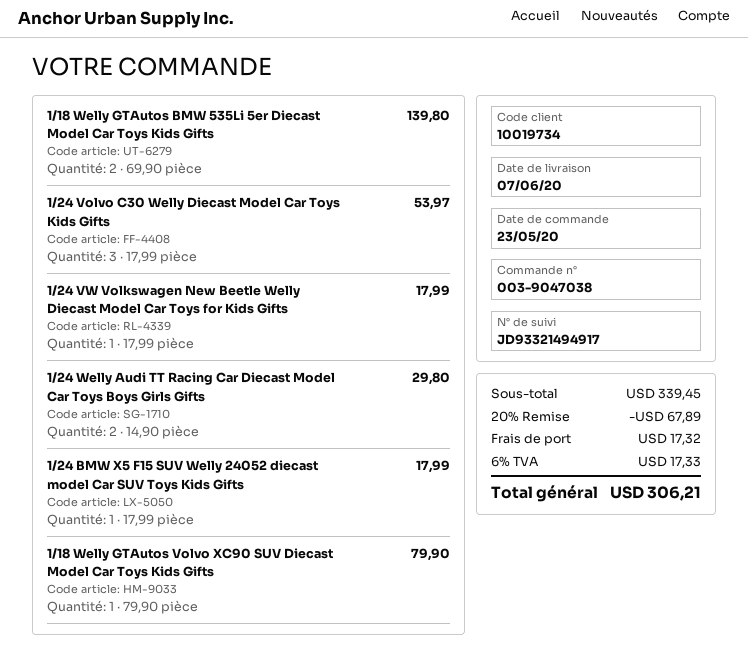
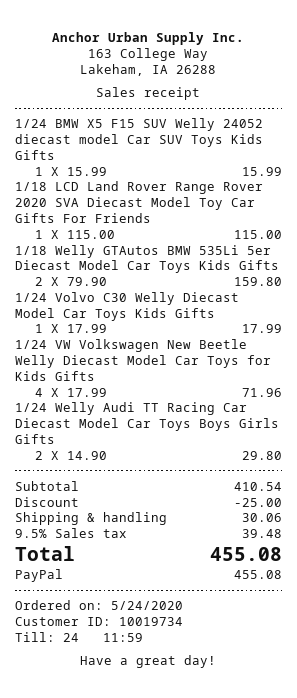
order date: 2020-05-23 -> 2020-05-24
1/18 Welly GTAutos BMW 535Li 5er Diecast Model Car Toys Kids Gifts: 2 x 69.90 = 139.80 -> 2 x 79.90 = 159.80
1/24 Volvo C30 Welly Diecast Model Car Toys Kids Gifts: 3 x 17.99 = 53.97 -> 1 x 17.99 = 17.99
1/24 VW Volkswagen New Beetle Welly Diecast Model Car Toys for Kids Gifts: 1 x 17.99 = 17.99 -> 4 x 17.99 = 71.96
1/24 BMW X5 F15 SUV Welly 24052 diecast model Car SUV Toys Kids Gifts: 1 x 17.99 = 17.99 -> 1 x 15.99 = 15.99
1/18 Welly GTAutos Volvo XC90 SUV Diecast Model Car Toys Kids Gifts: 1 x 79.90 = 79.90 -> none
1/18 LCD Land Rover Range Rover 2020 SVA Diecast Model Toy Car Gifts For Friends: none -> 1 x 115.00 = 115.00
subtotal: 339.45 -> 410.54
discount: 67.89 -> 25.00
shipping: 17.32 -> 30.06
tax: 6% = 17.33 -> 9.5% = 39.48
total: 306.21 -> 455.08

